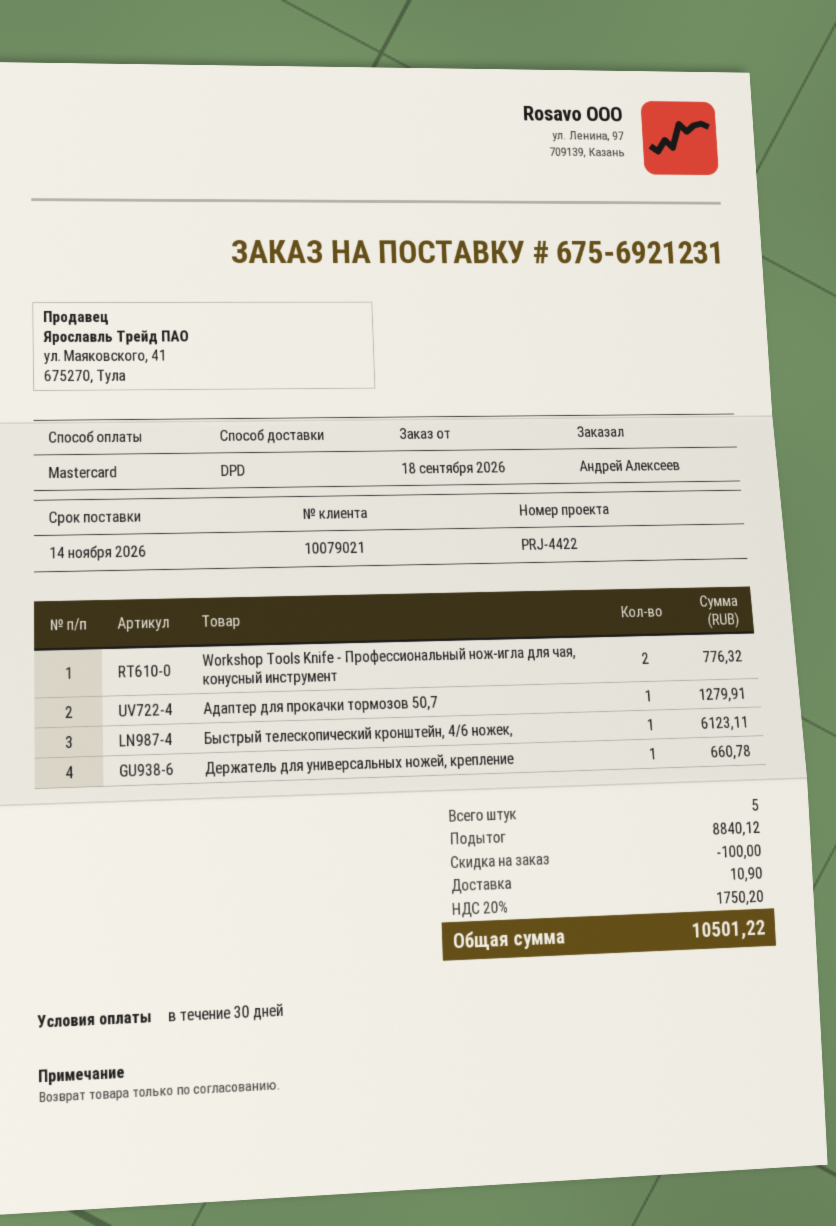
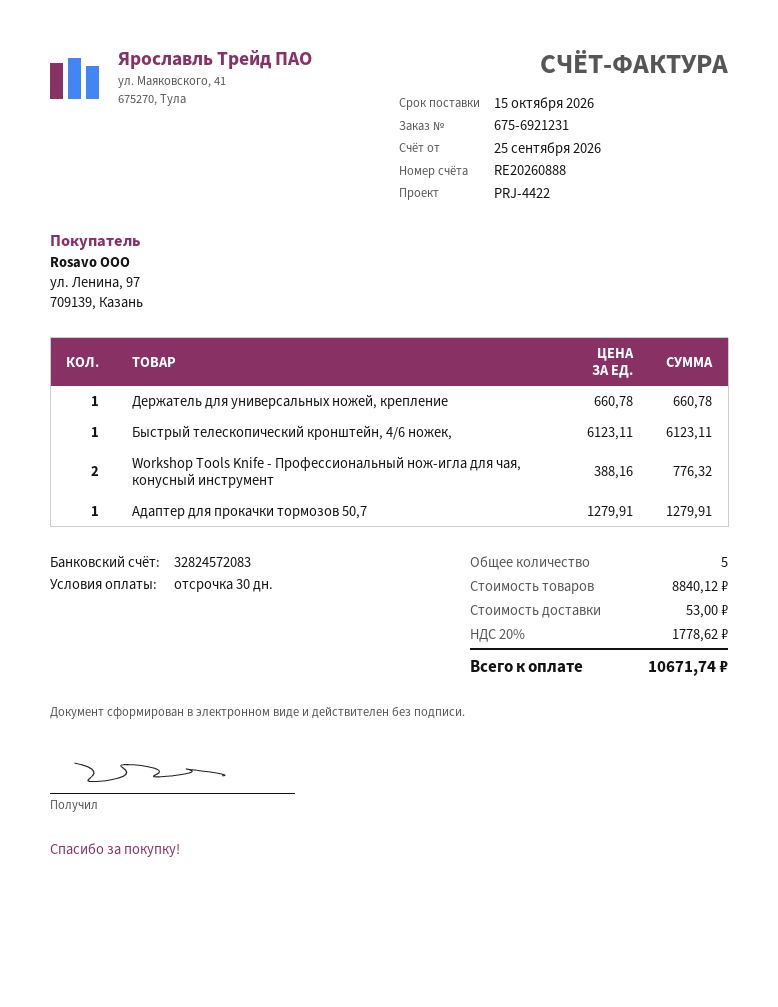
delivery date: 2026-11-14 -> 2026-10-15
discount: 100.00 -> none
shipping: 10.90 -> 53.00
tax: 20% = 1750.20 -> 20% = 1778.62
total: 10501.22 -> 10671.74

